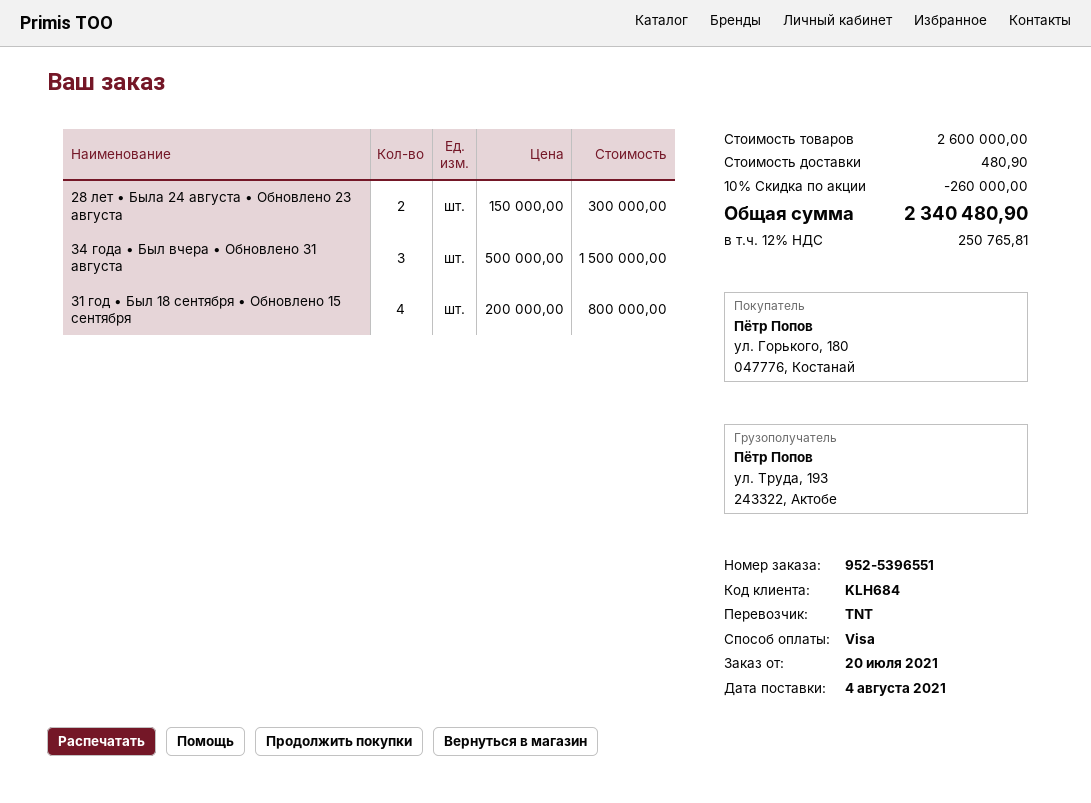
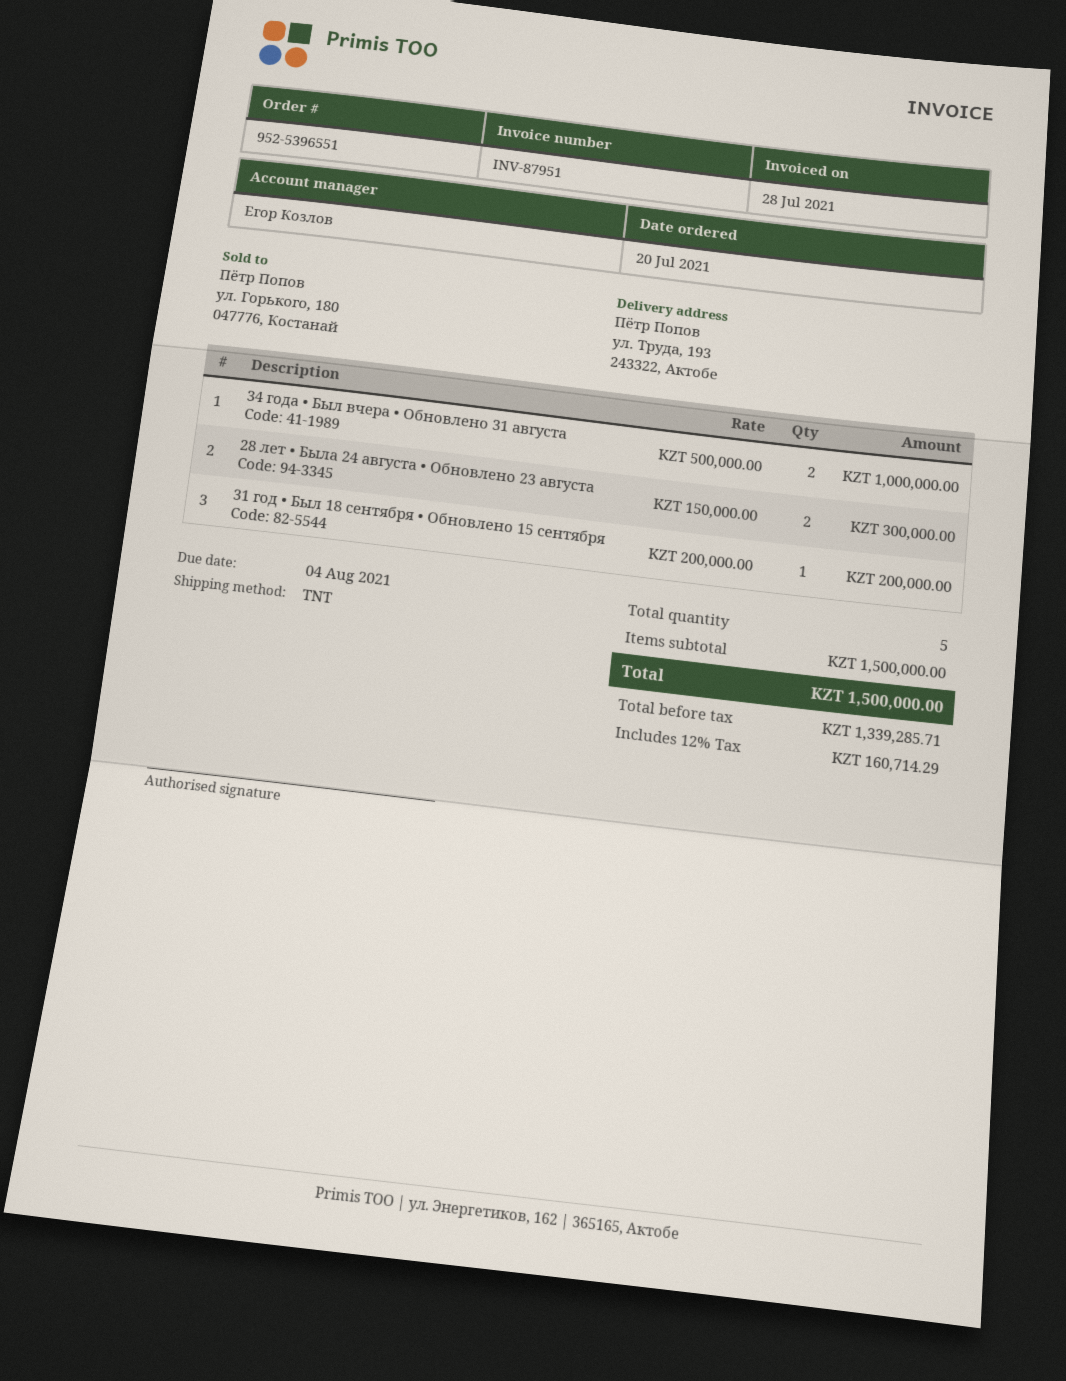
34 года • Был вчера • Обновлено 31 августа: 3 x 500000.00 = 1500000.00 -> 2 x 500000.00 = 1000000.00
31 год • Был 18 сентября • Обновлено 15 сентября: 4 x 200000.00 = 800000.00 -> 1 x 200000.00 = 200000.00
subtotal: 2600000.00 -> 1500000.00
discount: 10% = 260000.00 -> none
shipping: 480.90 -> none
tax: 12% = 250765.81 -> 12% = 160714.29
total: 2340480.90 -> 1500000.00

